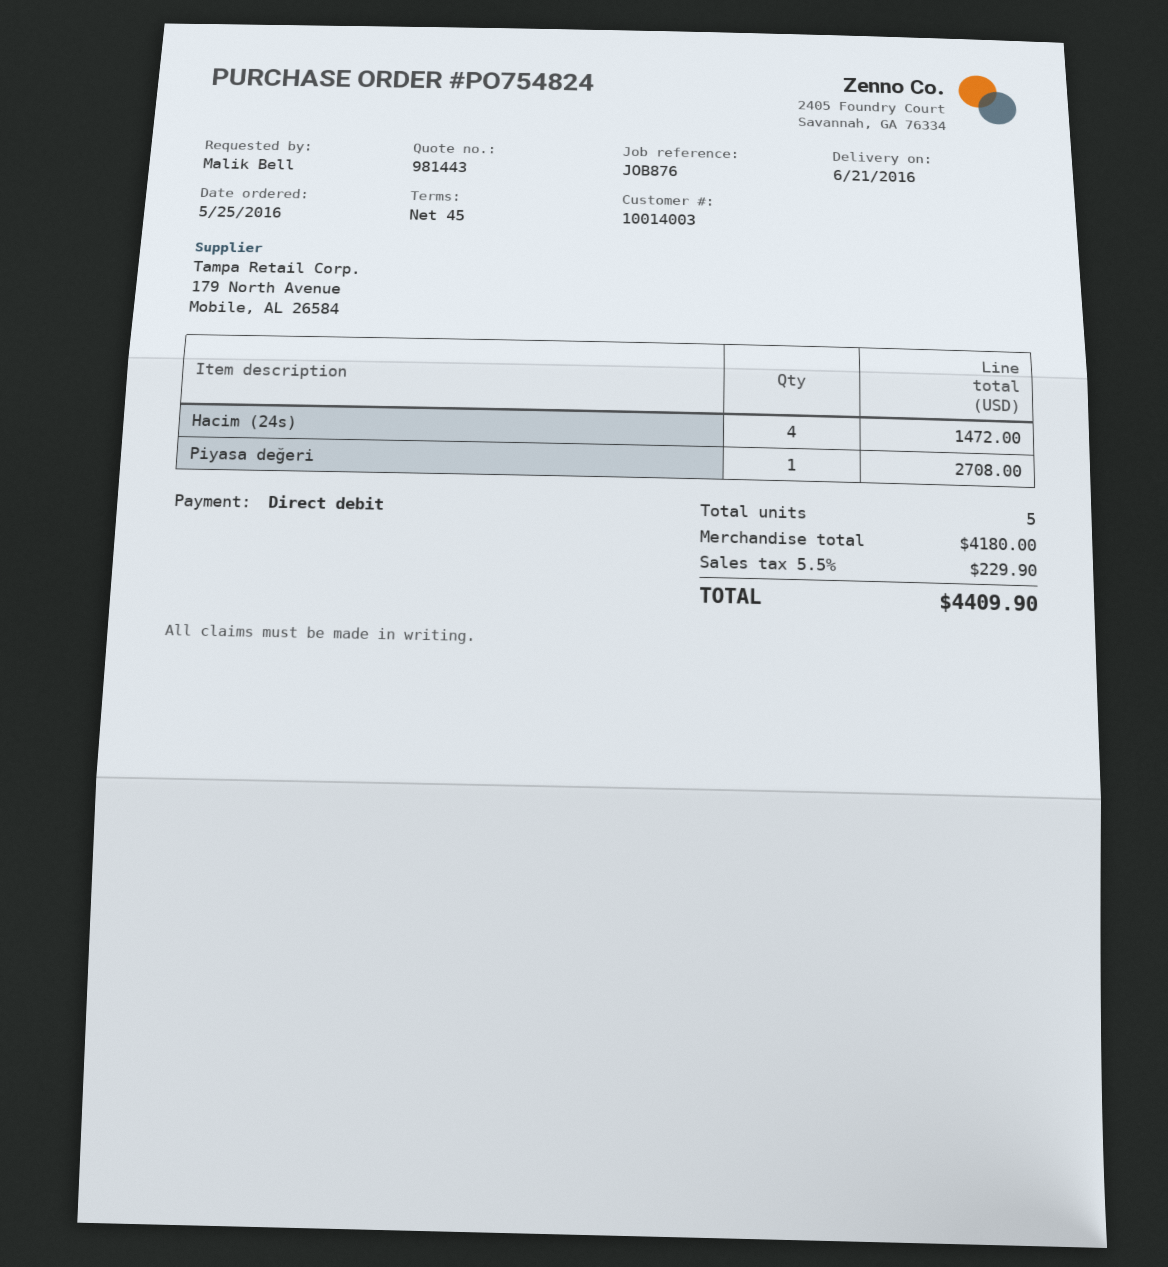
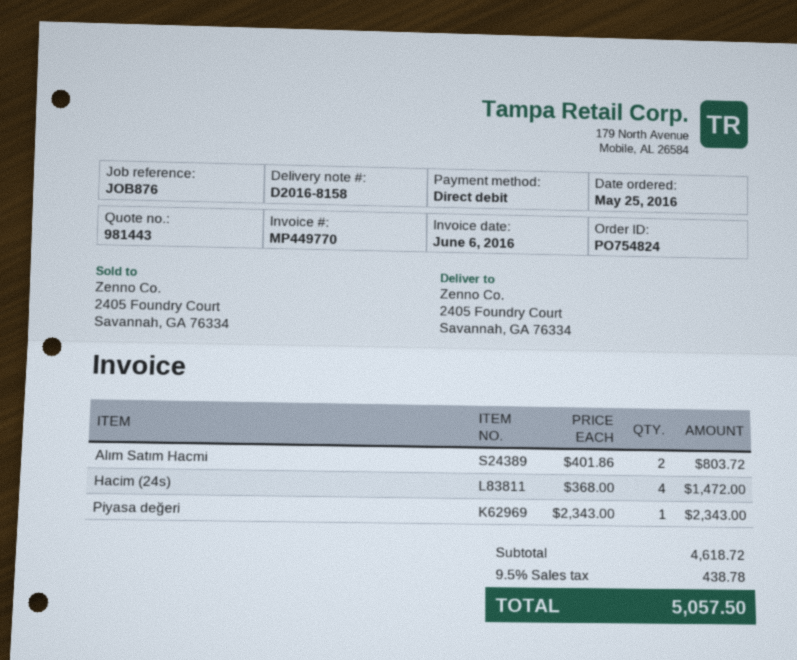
Piyasa değeri: 1 for 2708.00 -> 1 for 2343.00
Alım Satım Hacmi: none -> 2 for 803.72
subtotal: 4180.00 -> 4618.72
tax: 5.5% = 229.90 -> 9.5% = 438.78
total: 4409.90 -> 5057.50

